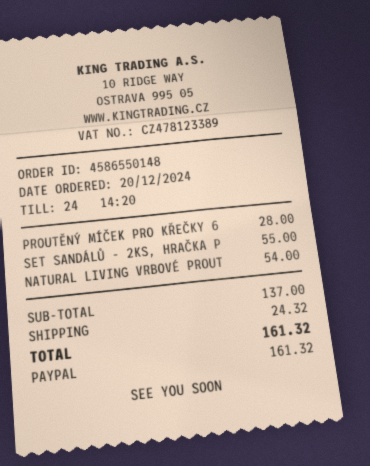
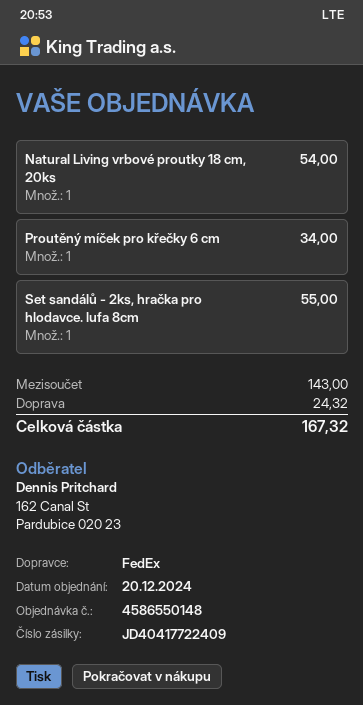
PROUTĚNÝ MÍČEK PRO KŘEČKY 6: 1 for 28.00 -> 1 for 34.00
subtotal: 137.00 -> 143.00
total: 161.32 -> 167.32

